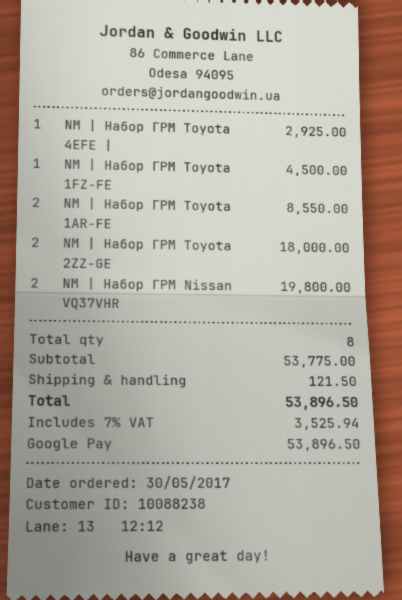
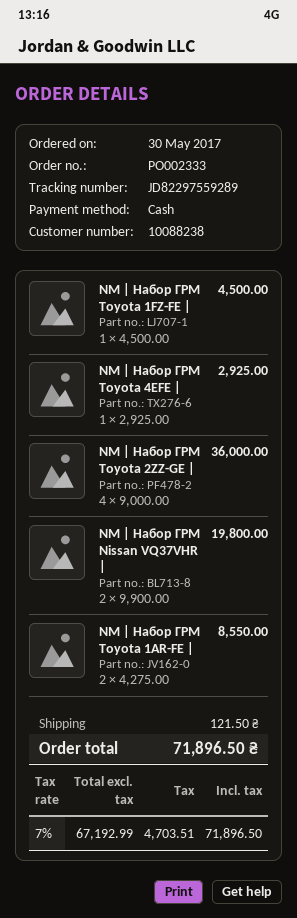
payment method: Google Pay -> cash
NM | Набор ГРМ Toyota 2ZZ-GE: 2 for 18000.00 -> 4 for 36000.00
tax: 7% = 3525.94 -> 7% = 4703.51
total: 53896.50 -> 71896.50

